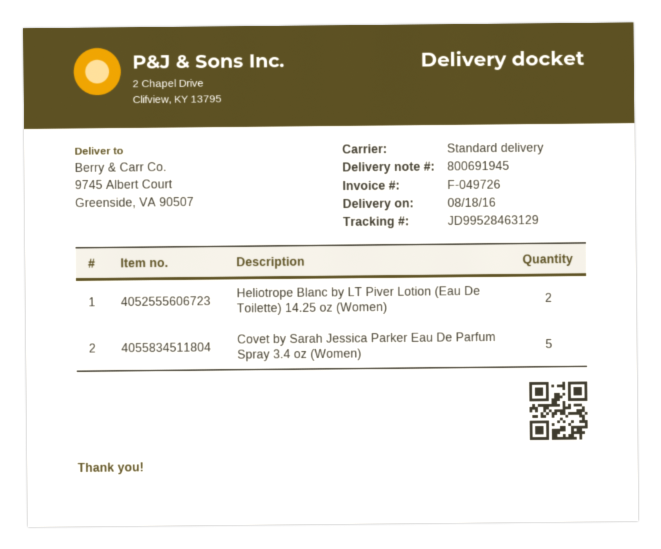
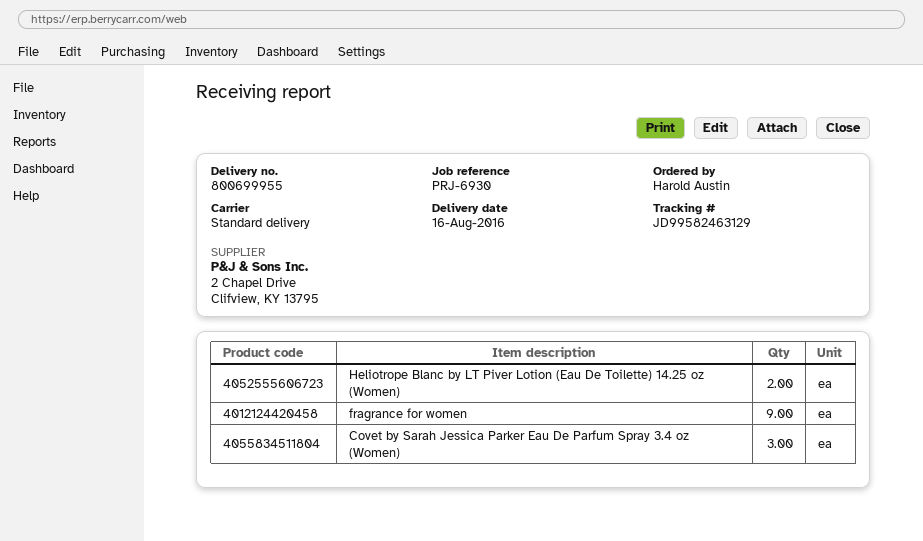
delivery note number: 800691945 -> 800699955
delivery date: 2016-08-18 -> 2016-08-16
tracking number: JD99528463129 -> JD99582463129
Covet by Sarah Jessica Parker Eau De Parfum Spray 3.4 oz (Women): 5 -> 3
fragrance for women: none -> 9

